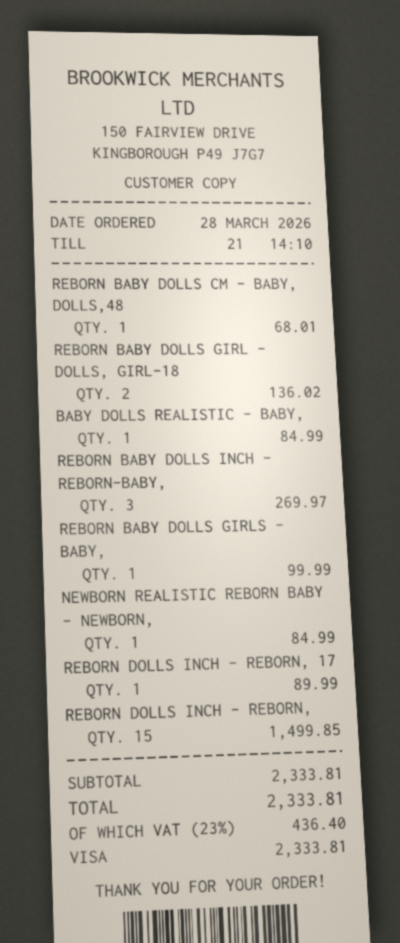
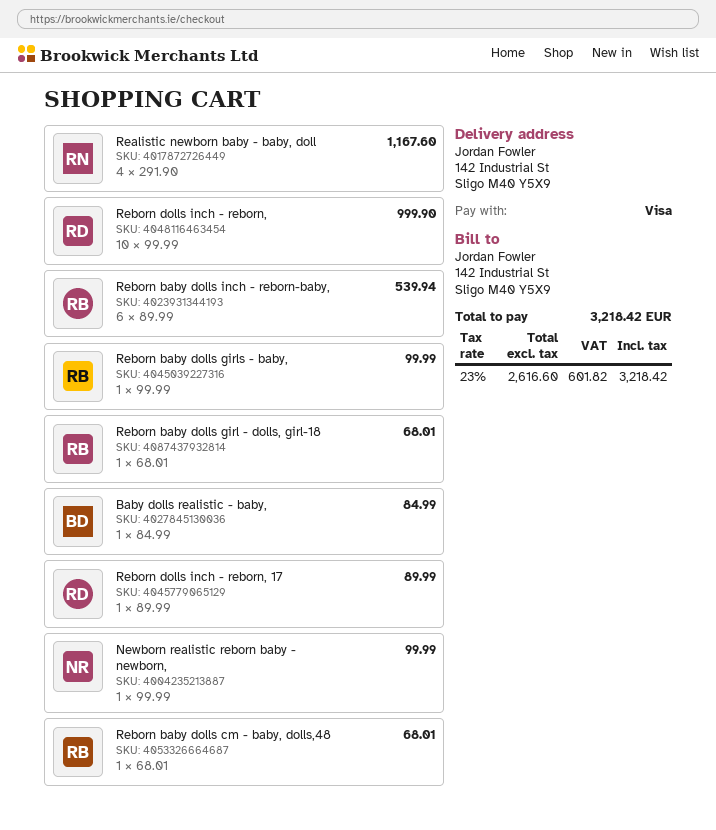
REBORN BABY DOLLS GIRL - DOLLS, GIRL-18: 2 for 136.02 -> 1 for 68.01
REBORN BABY DOLLS INCH - REBORN-BABY,: 3 for 269.97 -> 6 for 539.94
NEWBORN REALISTIC REBORN BABY - NEWBORN,: 1 for 84.99 -> 1 for 99.99
REBORN DOLLS INCH - REBORN,: 15 for 1499.85 -> 10 for 999.90
Realistic newborn baby - baby, doll: none -> 4 for 1167.60
tax: 23% = 436.40 -> 23% = 601.82
total: 2333.81 -> 3218.42

